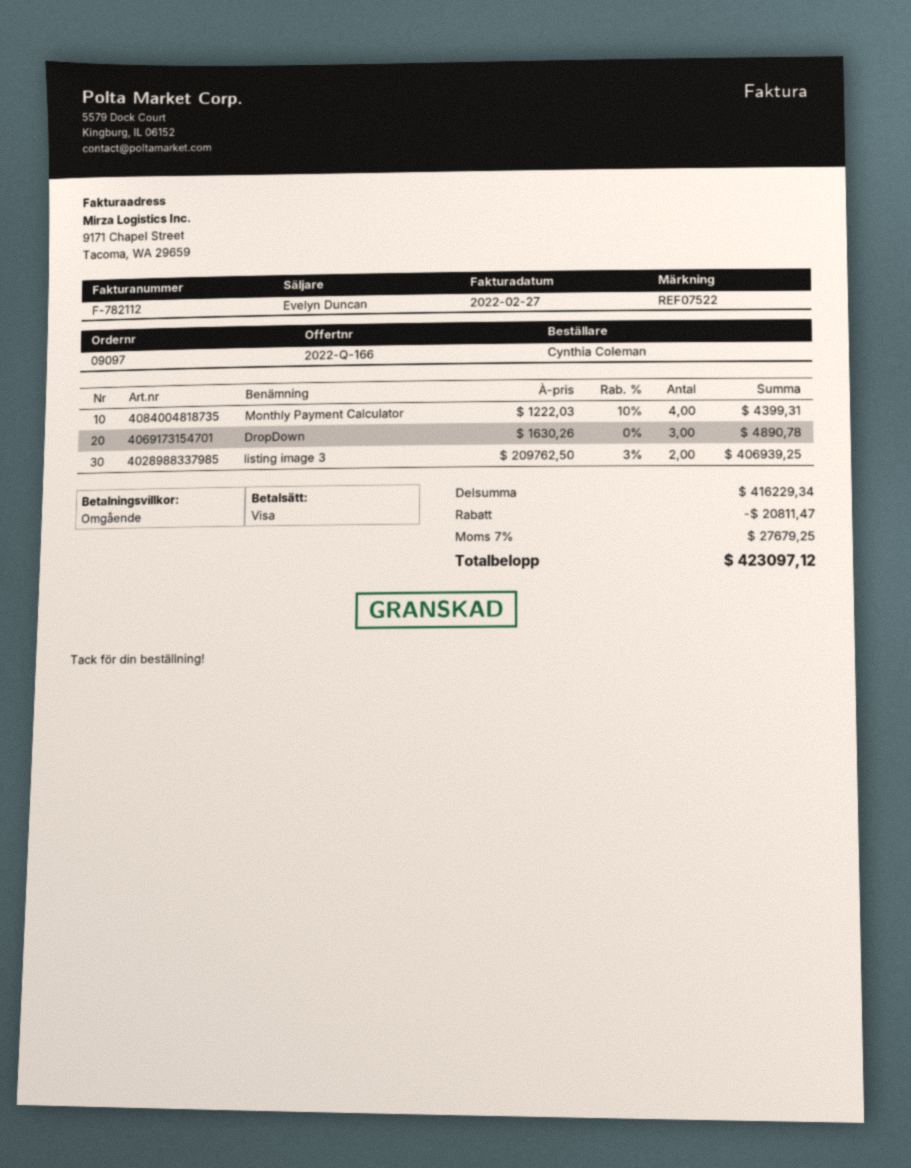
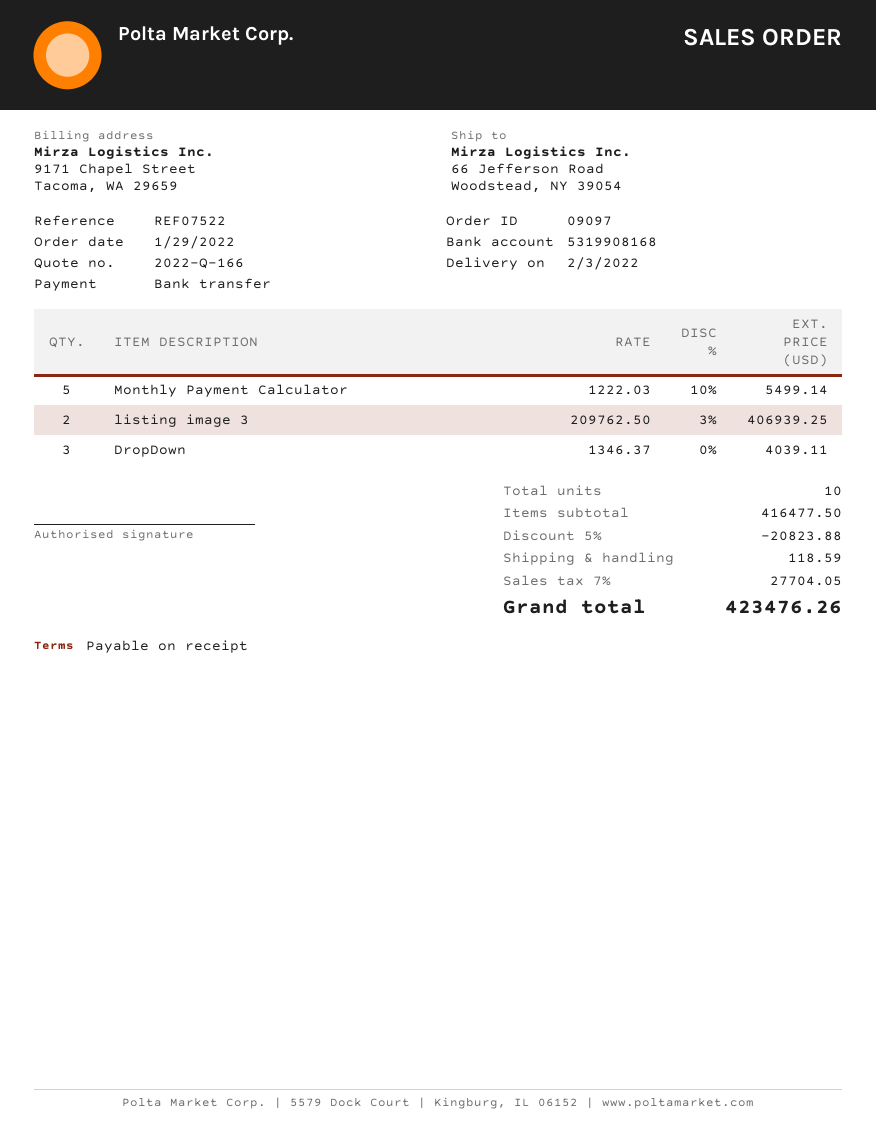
payment method: Visa -> bank transfer
Monthly Payment Calculator: 4 x 1222.03 - 10% = 4399.31 -> 5 x 1222.03 - 10% = 5499.14
DropDown: 3 x 1630.26 = 4890.78 -> 3 x 1346.37 = 4039.11
subtotal: 416229.34 -> 416477.50
discount: 20811.47 -> 20823.88
shipping: none -> 118.59
tax: 7% = 27679.25 -> 7% = 27704.05
total: 423097.12 -> 423476.26

